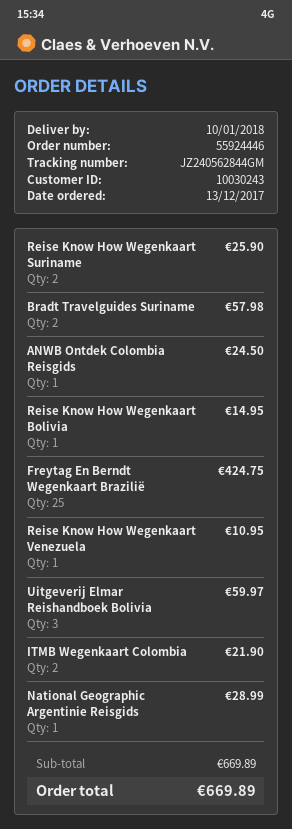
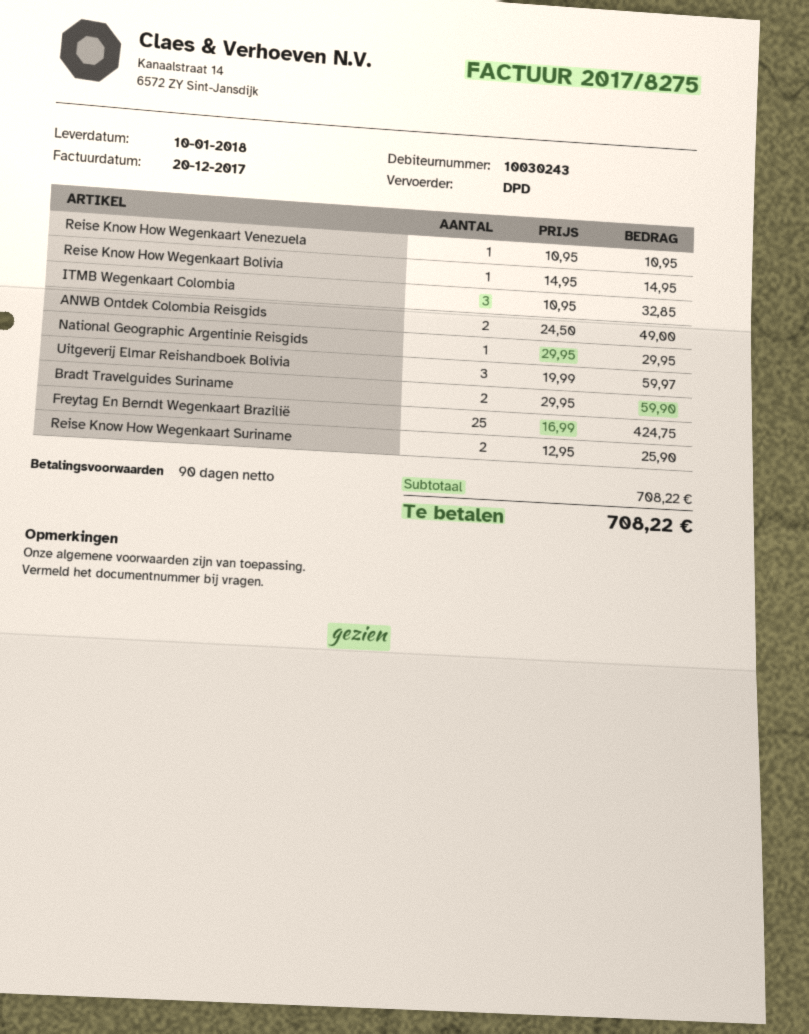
Bradt Travelguides Suriname: 2 for 57.98 -> 2 for 59.90
ANWB Ontdek Colombia Reisgids: 1 for 24.50 -> 2 for 49.00
ITMB Wegenkaart Colombia: 2 for 21.90 -> 3 for 32.85
National Geographic Argentinie Reisgids: 1 for 28.99 -> 1 for 29.95
subtotal: 669.89 -> 708.22
total: 669.89 -> 708.22

